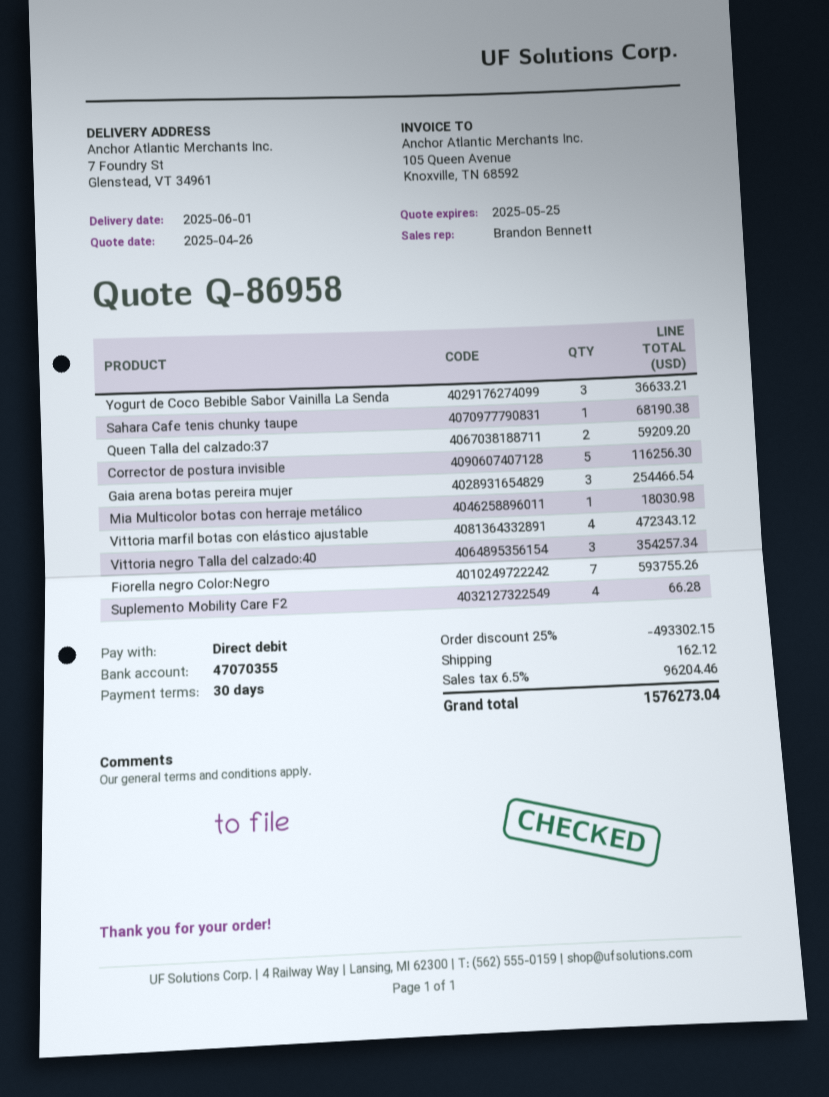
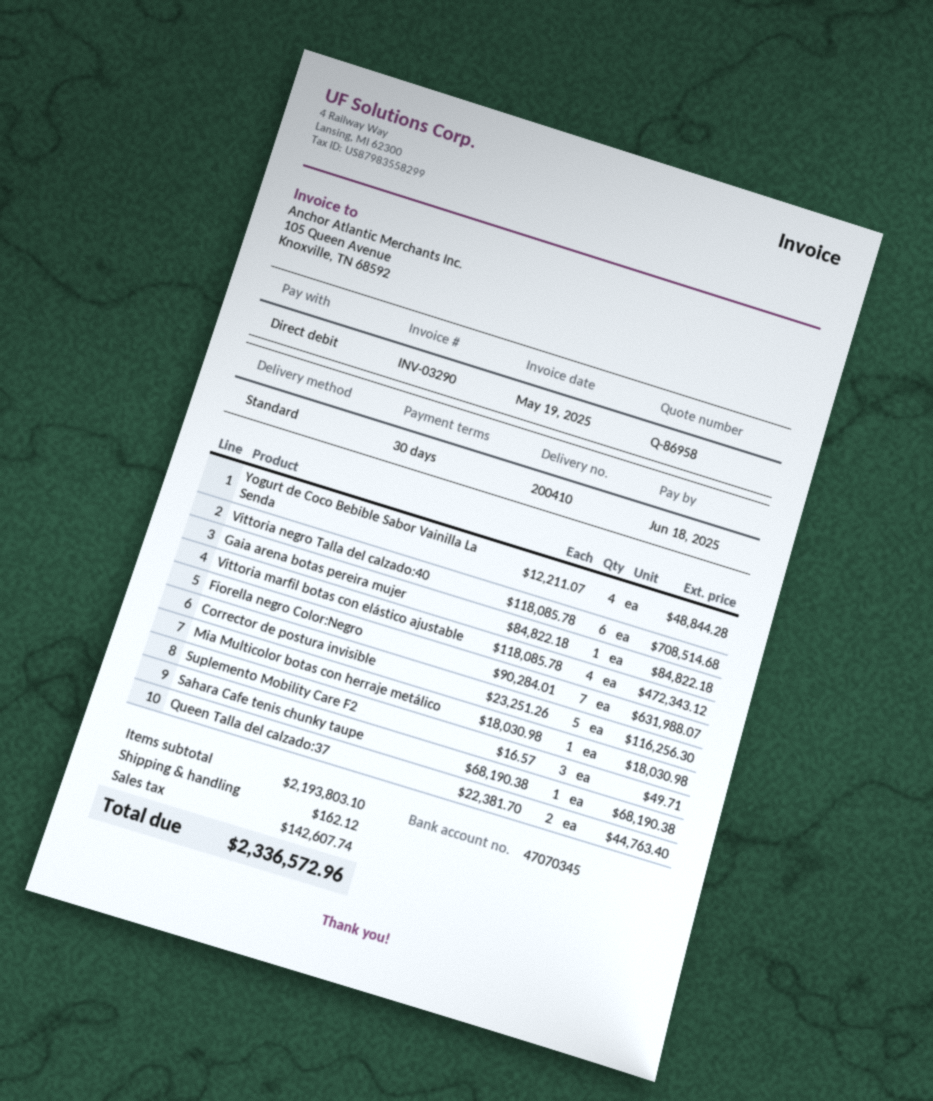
bank account: 47070355 -> 47070345
Yogurt de Coco Bebible Sabor Vainilla La Senda: 3 for 36633.21 -> 4 for 48844.28
Queen Talla del calzado:37: 2 for 59209.20 -> 2 for 44763.40
Gaia arena botas pereira mujer: 3 for 254466.54 -> 1 for 84822.18
Vittoria negro Talla del calzado:40: 3 for 354257.34 -> 6 for 708514.68
Fiorella negro Color:Negro: 7 for 593755.26 -> 7 for 631988.07
Suplemento Mobility Care F2: 4 for 66.28 -> 3 for 49.71
discount: 25% = 493302.15 -> none
tax: 96204.46 -> 142607.74
total: 1576273.04 -> 2336572.96

